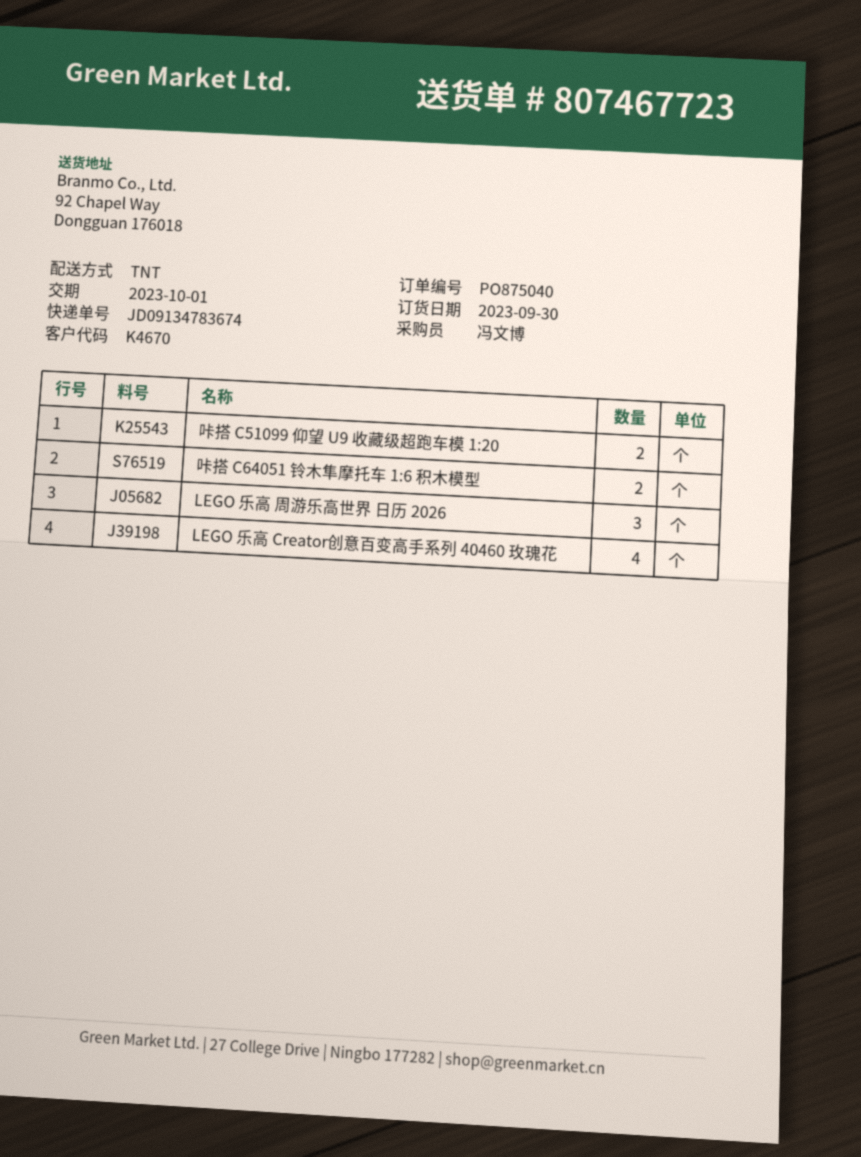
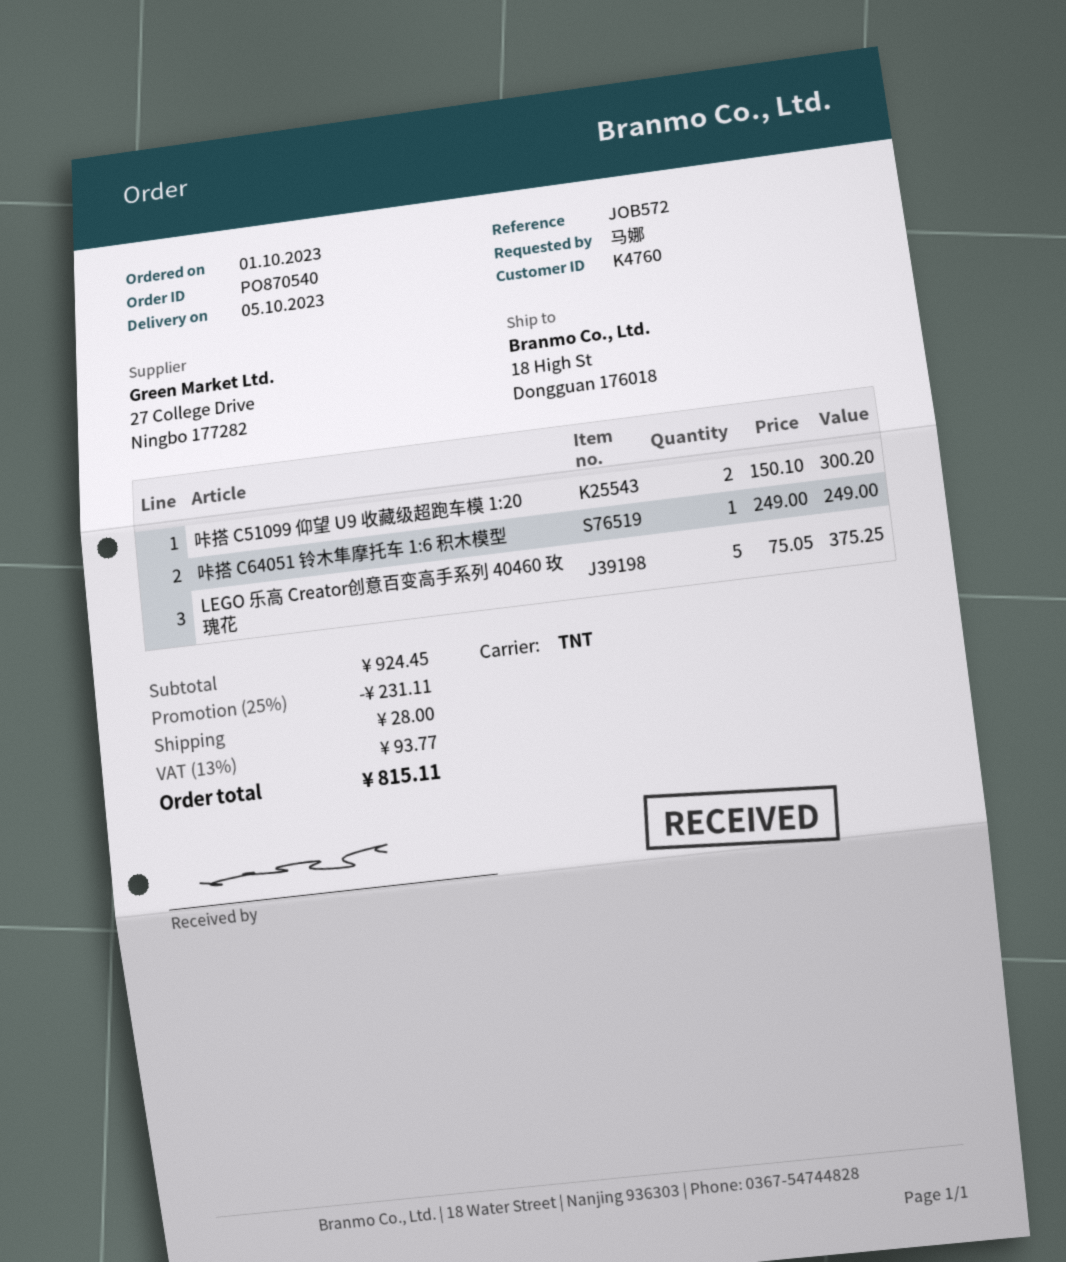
order number: PO875040 -> PO870540
order date: 2023-09-30 -> 2023-10-01
delivery date: 2023-10-01 -> 2023-10-05
customer number: K4670 -> K4760
ordered by: 冯文博 -> 马娜
ship to: 92 Chapel Way, Dongguan 176018 -> 18 High St, Dongguan 176018
咔搭 C64051 铃木隼摩托车 1:6 积木模型: 2 -> 1
LEGO 乐高 周游乐高世界 日历 2026: 3 -> none
LEGO 乐高 Creator创意百变高手系列 40460 玫瑰花: 4 -> 5

